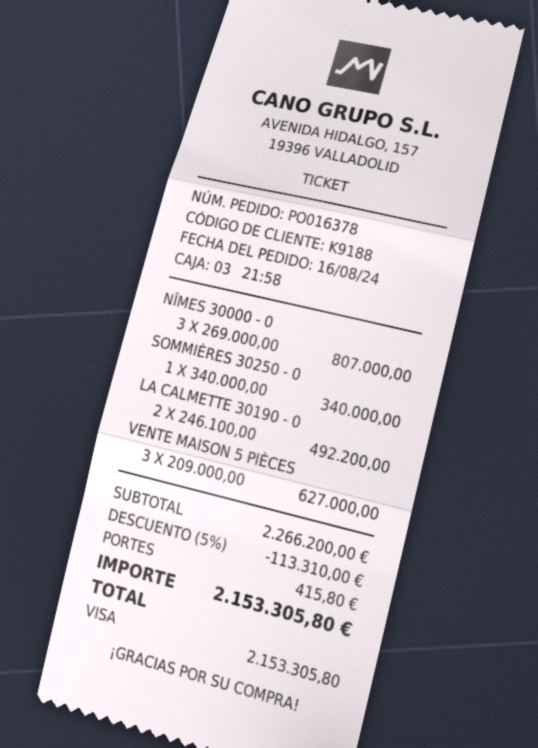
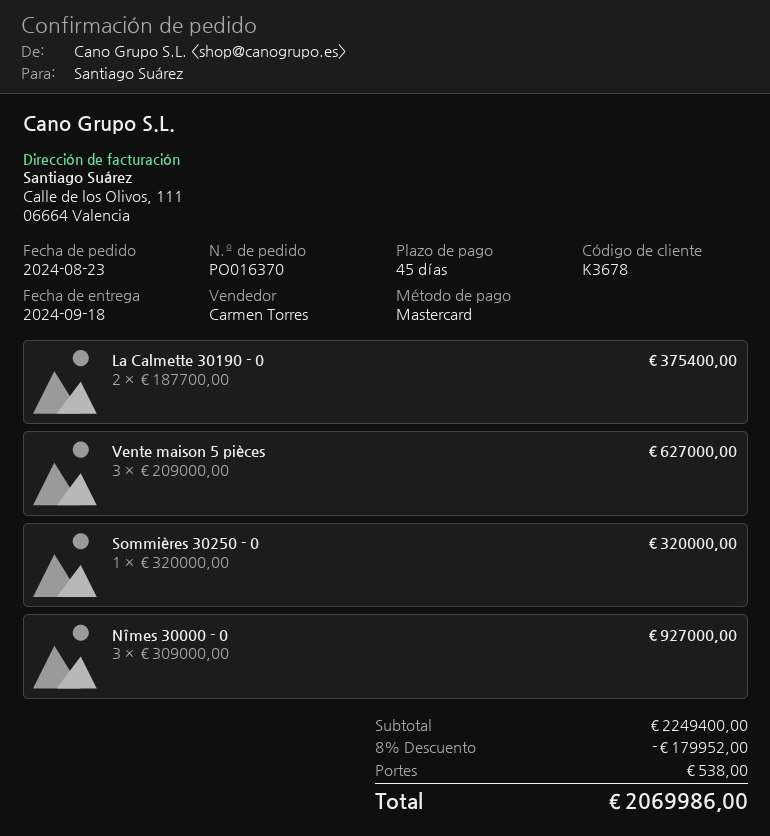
order number: PO016378 -> PO016370
order date: 2024-08-16 -> 2024-08-23
customer number: K9188 -> K3678
payment method: Visa -> Mastercard
NÎMES 30000 - 0: 3 x 269000.00 = 807000.00 -> 3 x 309000.00 = 927000.00
SOMMIÈRES 30250 - 0: 1 x 340000.00 = 340000.00 -> 1 x 320000.00 = 320000.00
LA CALMETTE 30190 - 0: 2 x 246100.00 = 492200.00 -> 2 x 187700.00 = 375400.00
subtotal: 2266200.00 -> 2249400.00
discount: 5% = 113310.00 -> 8% = 179952.00
shipping: 415.80 -> 538.00
total: 2153305.80 -> 2069986.00

